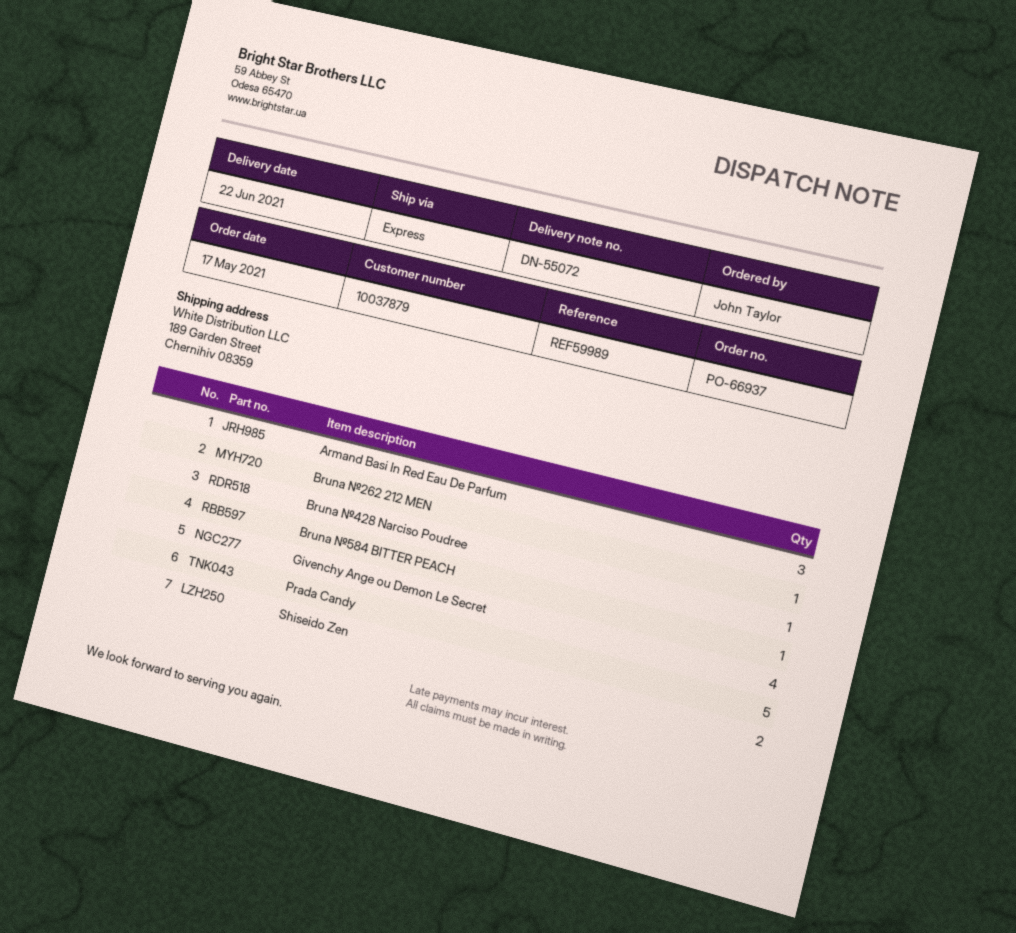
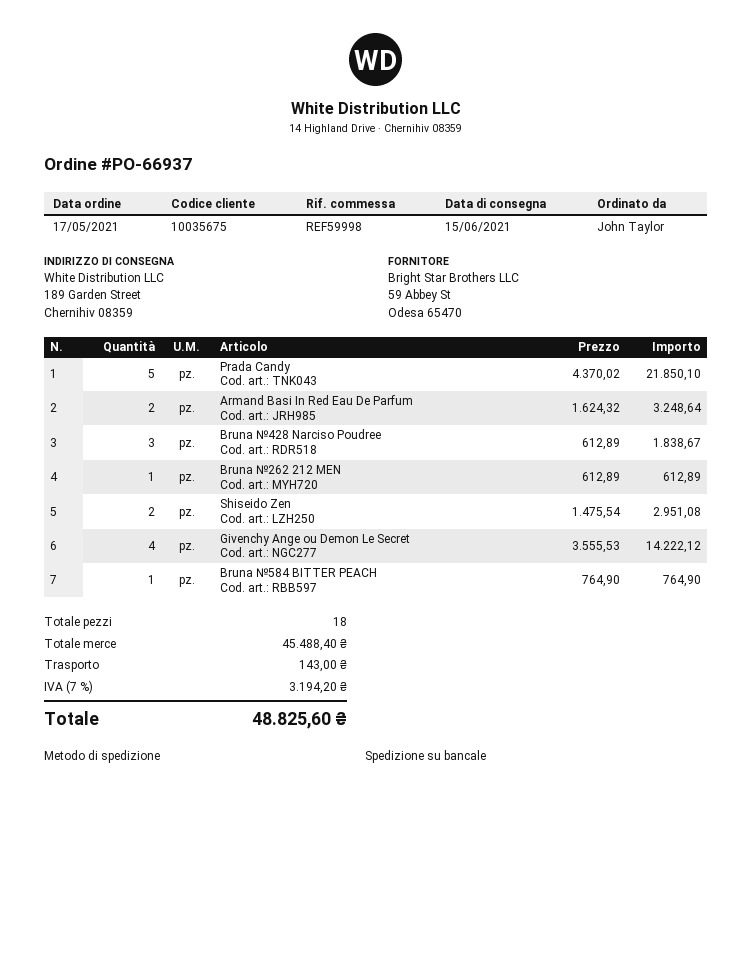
delivery date: 2021-06-22 -> 2021-06-15
customer number: 10037879 -> 10035675
reference: REF59989 -> REF59998
shipping method: express -> pallet freight
Armand Basi In Red Eau De Parfum: 3 -> 2
Bruna №428 Narciso Poudree: 1 -> 3

